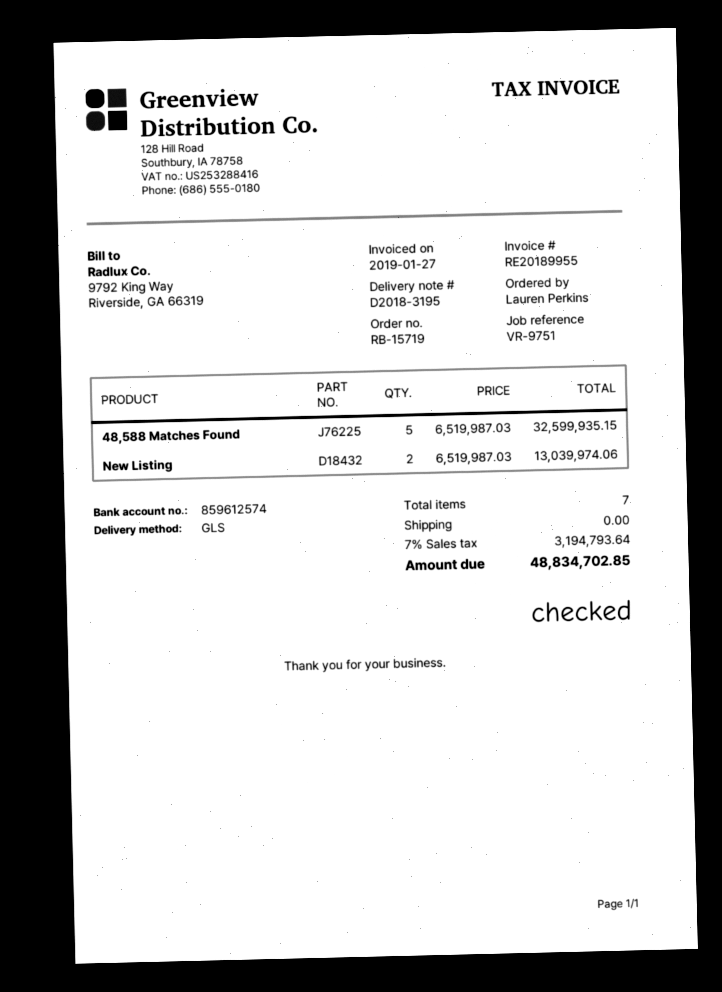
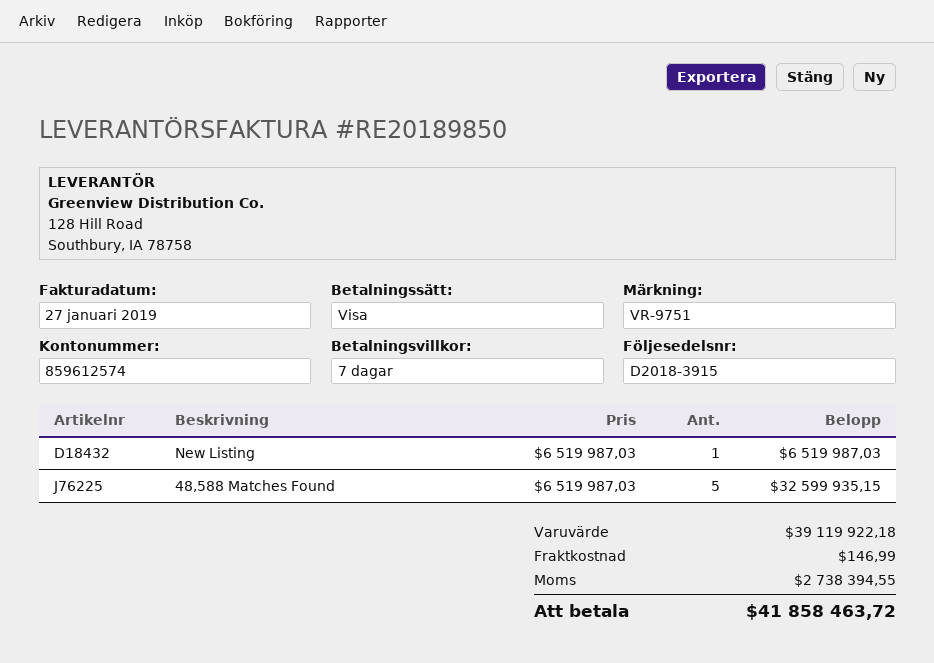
delivery note number: D2018-3195 -> D2018-3915
invoice number: RE20189955 -> RE20189850
New Listing: 2 x 6519987.03 = 13039974.06 -> 1 x 6519987.03 = 6519987.03
shipping: 0.00 -> 146.99
tax: 3194793.64 -> 2738394.55
total: 48834702.85 -> 41858463.72

